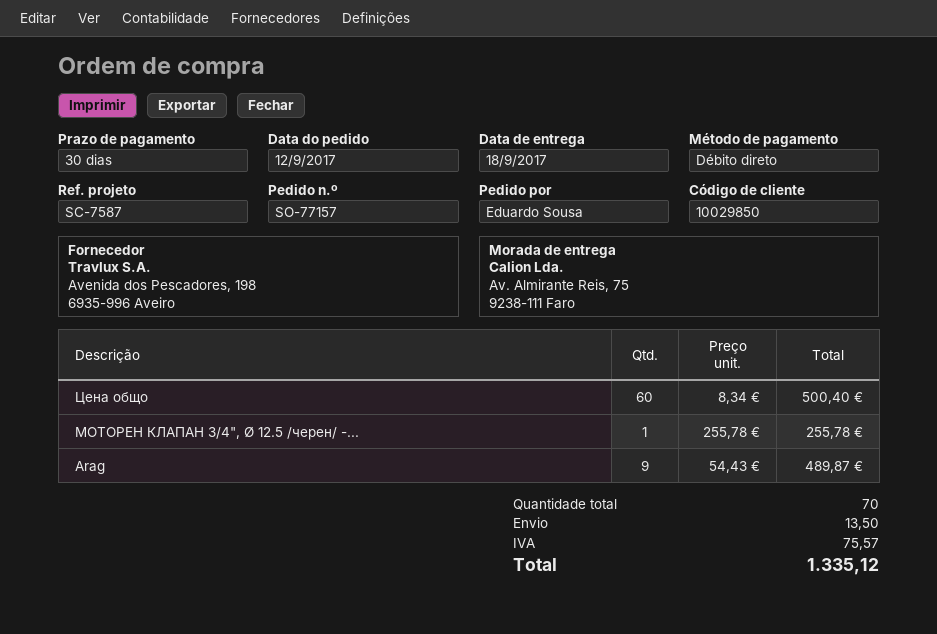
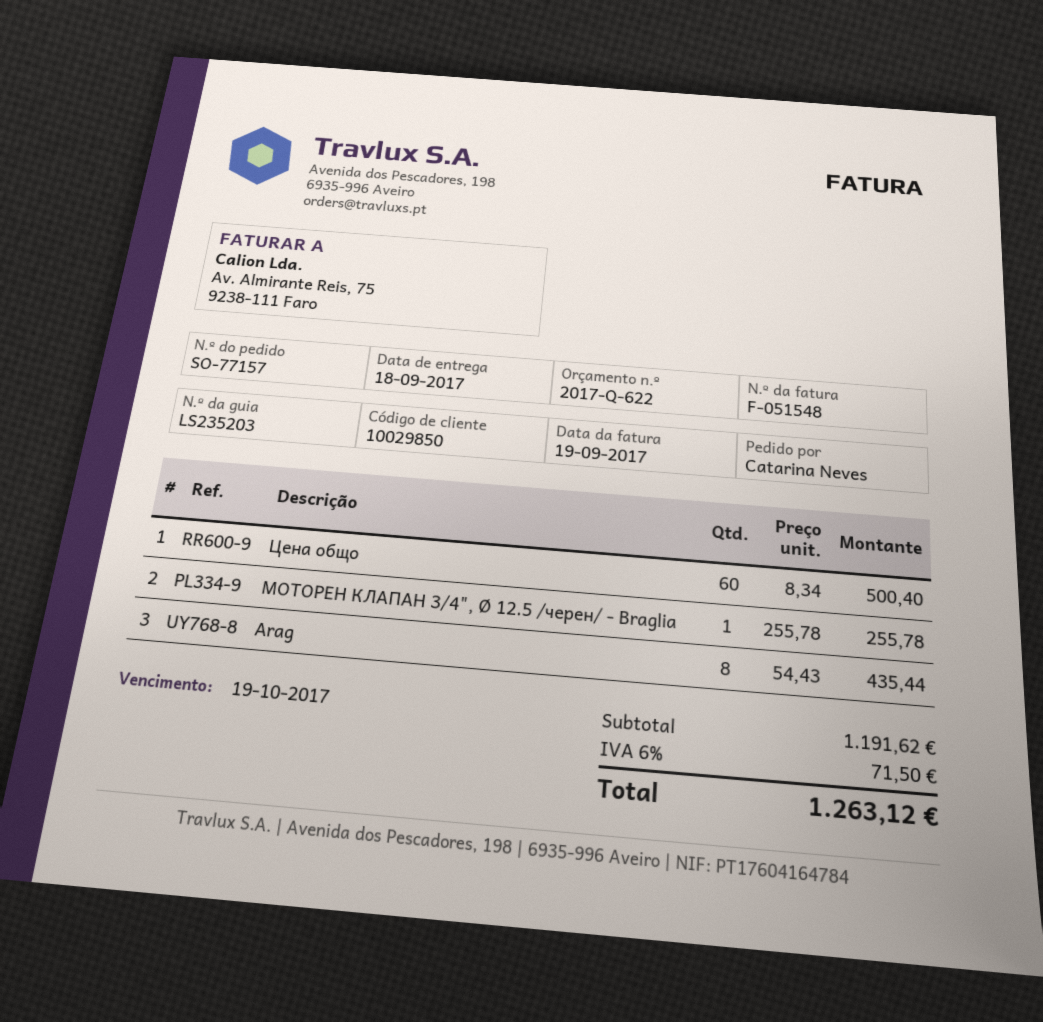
ordered by: Eduardo Sousa -> Catarina Neves
Arag: 9 x 54.43 = 489.87 -> 8 x 54.43 = 435.44
shipping: 13.50 -> none
tax: 75.57 -> 71.50
total: 1335.12 -> 1263.12

